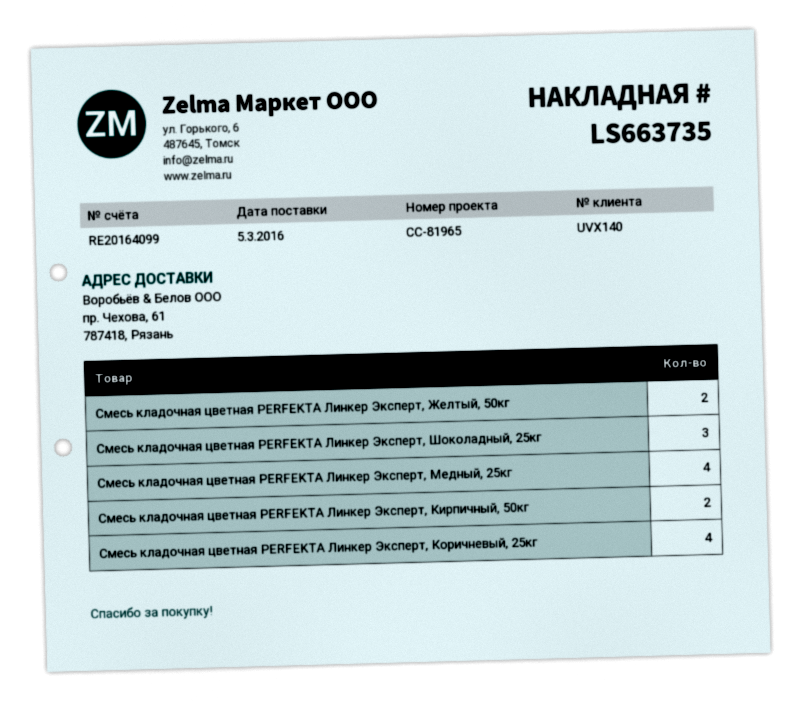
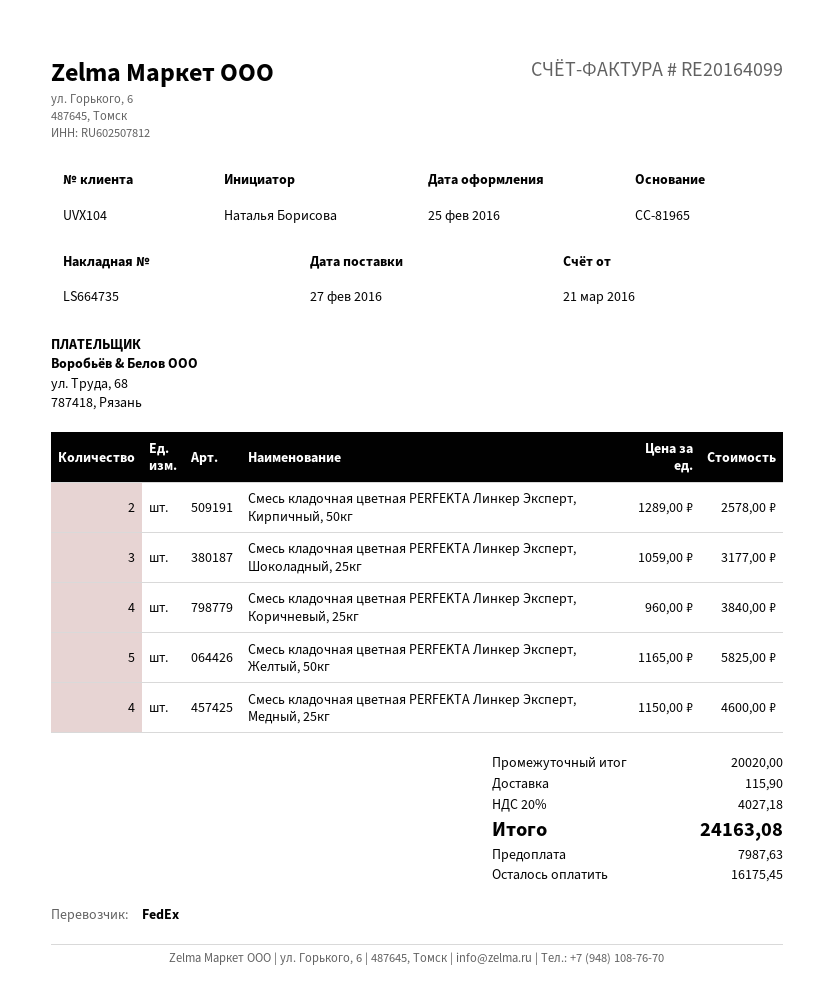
delivery note number: LS663735 -> LS664735
delivery date: 2016-03-05 -> 2016-02-27
customer number: UVX140 -> UVX104
Смесь кладочная цветная PERFEKTA Линкер Эксперт, Желтый, 50кг: 2 -> 5

